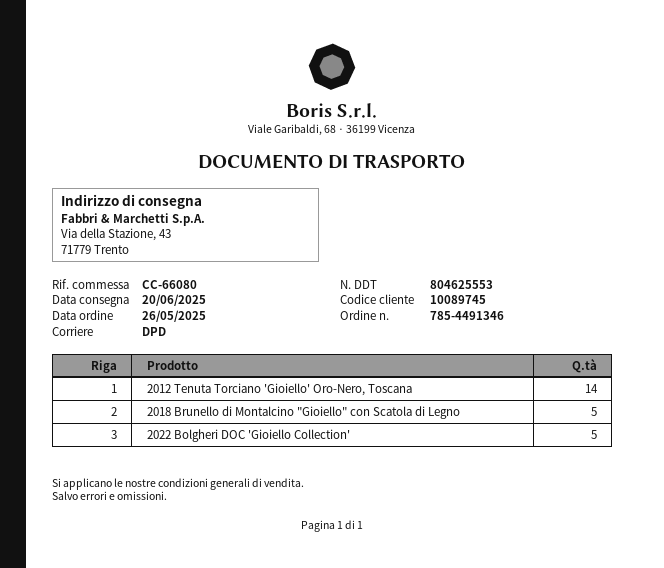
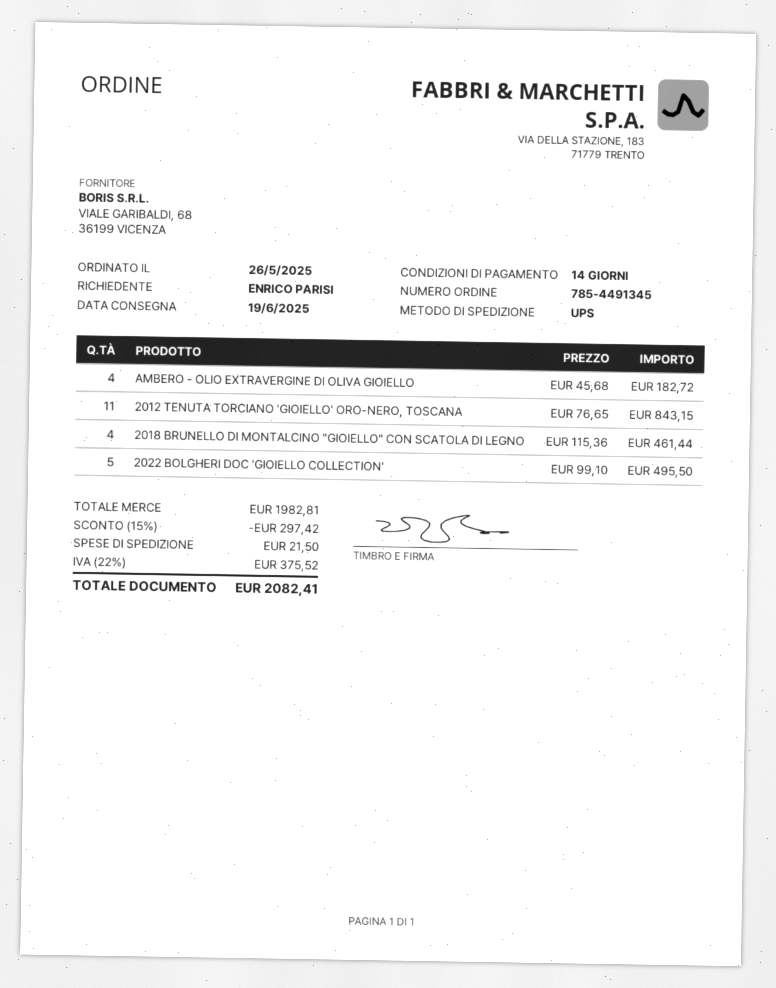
order number: 785-4491346 -> 785-4491345
delivery date: 2025-06-20 -> 2025-06-19
shipping method: DPD -> UPS
2012 Tenuta Torciano 'Gioiello' Oro-Nero, Toscana: 14 -> 11
2018 Brunello di Montalcino "Gioiello" con Scatola di Legno: 5 -> 4
AMBERO - OLIO EXTRAVERGINE DI OLIVA GIOIELLO: none -> 4

